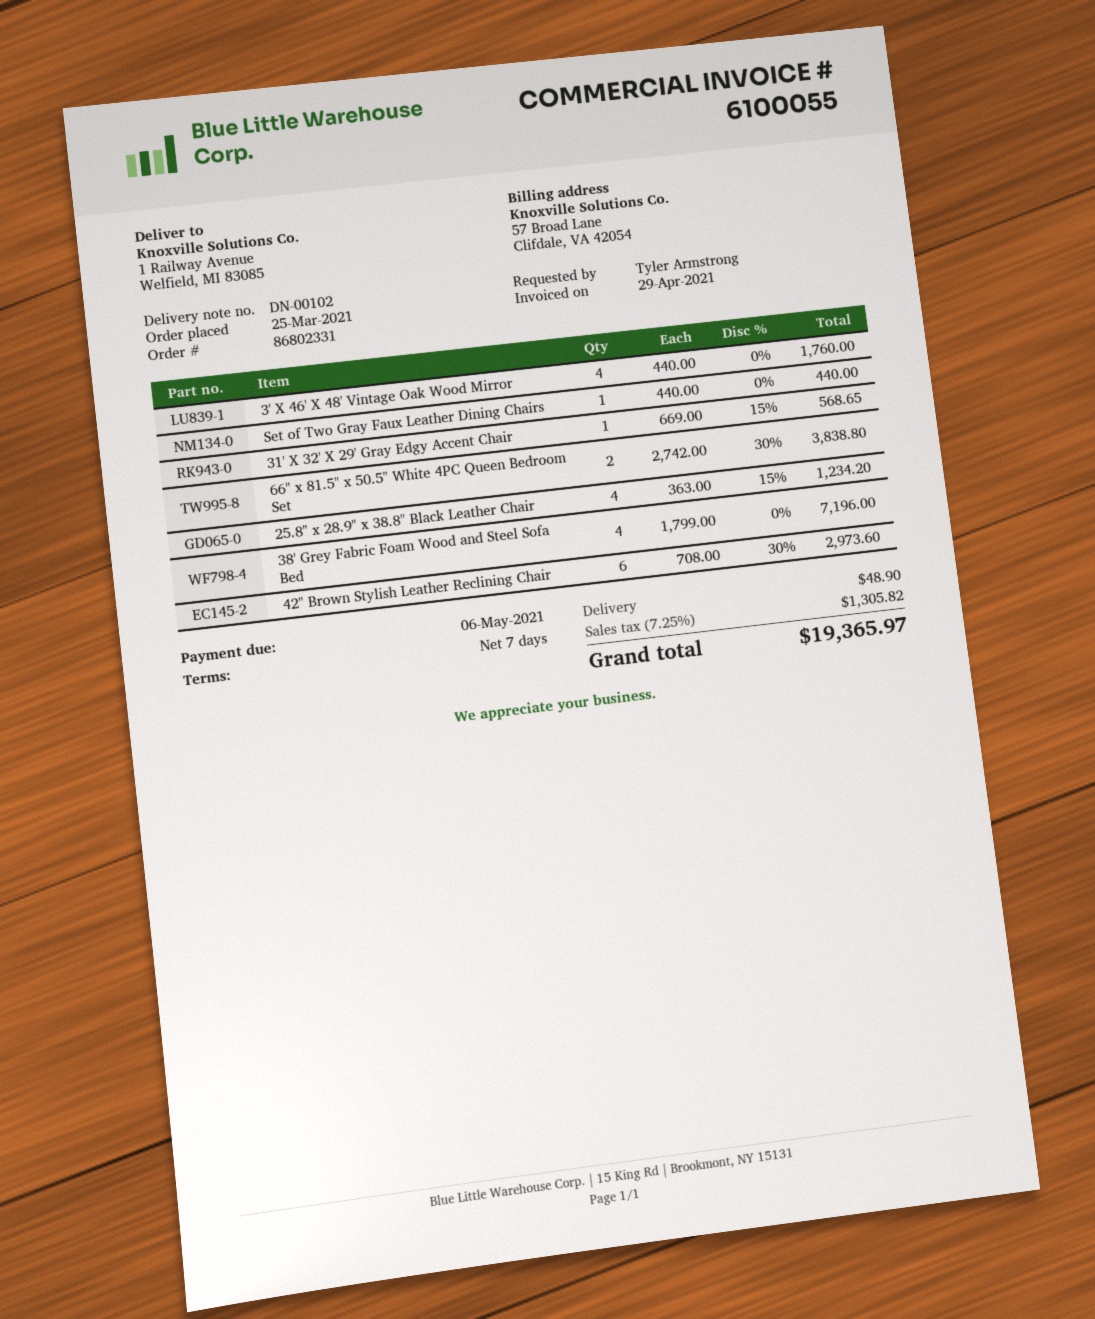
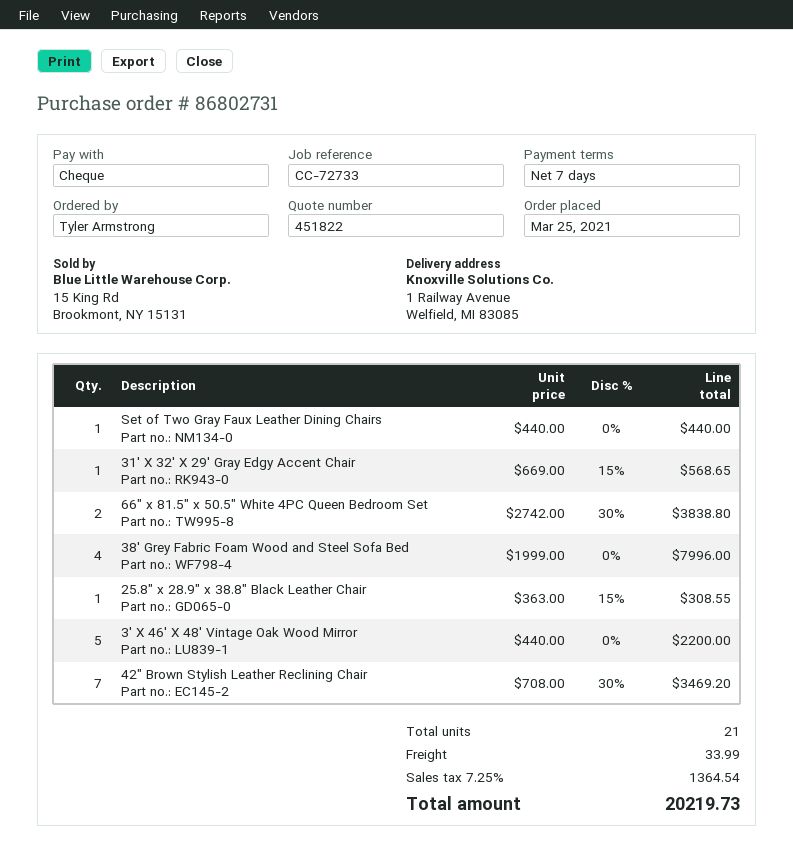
order number: 86802331 -> 86802731
3' X 46' X 48' Vintage Oak Wood Mirror: 4 x 440.00 = 1760.00 -> 5 x 440.00 = 2200.00
25.8" x 28.9" x 38.8" Black Leather Chair: 4 x 363.00 - 15% = 1234.20 -> 1 x 363.00 - 15% = 308.55
38' Grey Fabric Foam Wood and Steel Sofa Bed: 4 x 1799.00 = 7196.00 -> 4 x 1999.00 = 7996.00
42" Brown Stylish Leather Reclining Chair: 6 x 708.00 - 30% = 2973.60 -> 7 x 708.00 - 30% = 3469.20
shipping: 48.90 -> 33.99
tax: 7.25% = 1305.82 -> 7.25% = 1364.54
total: 19365.97 -> 20219.73

